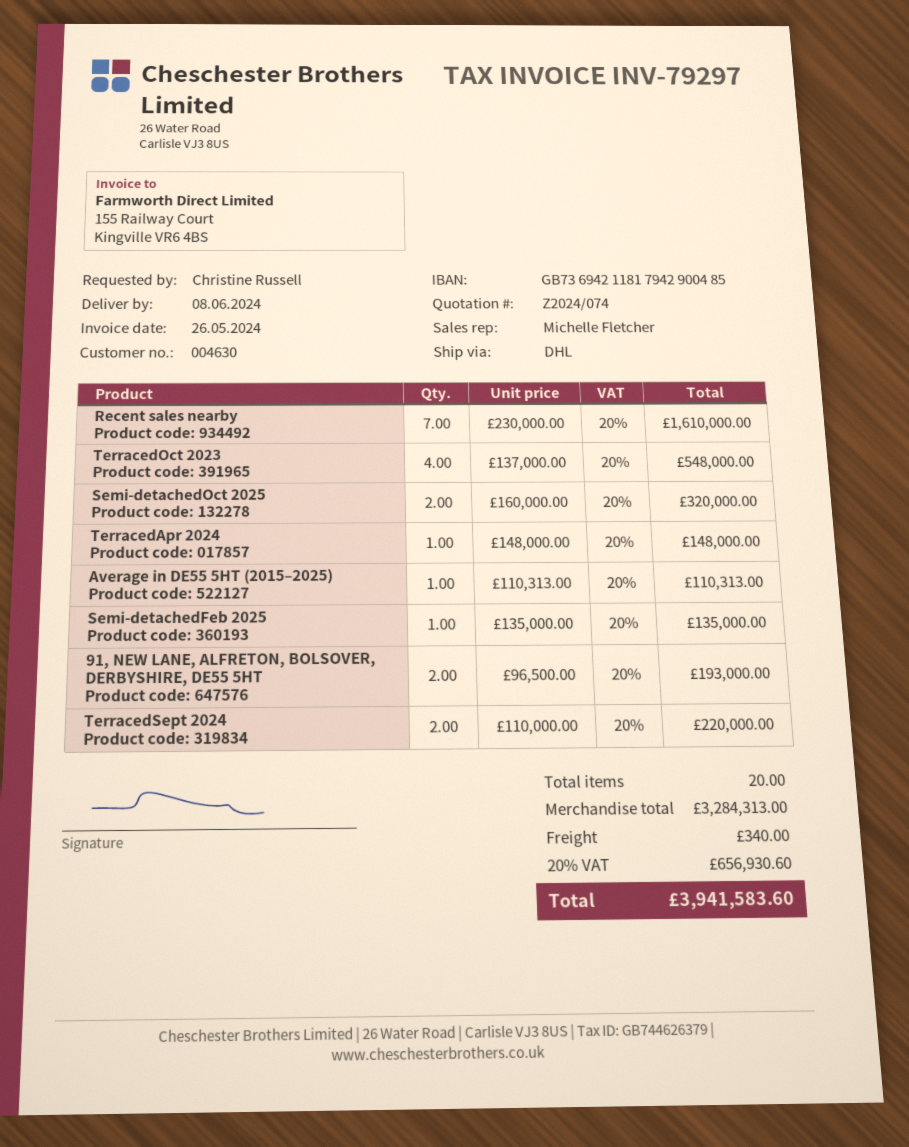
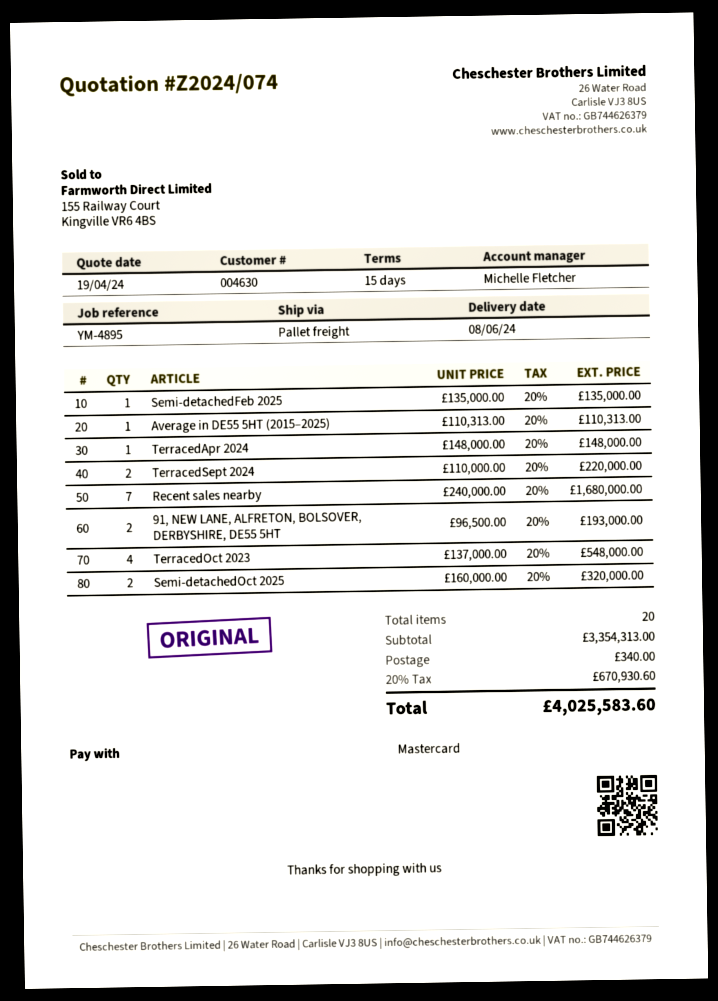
shipping method: DHL -> pallet freight
Recent sales nearby: 7 x 230000.00 = 1610000.00 -> 7 x 240000.00 = 1680000.00
subtotal: 3284313.00 -> 3354313.00
tax: 20% = 656930.60 -> 20% = 670930.60
total: 3941583.60 -> 4025583.60

